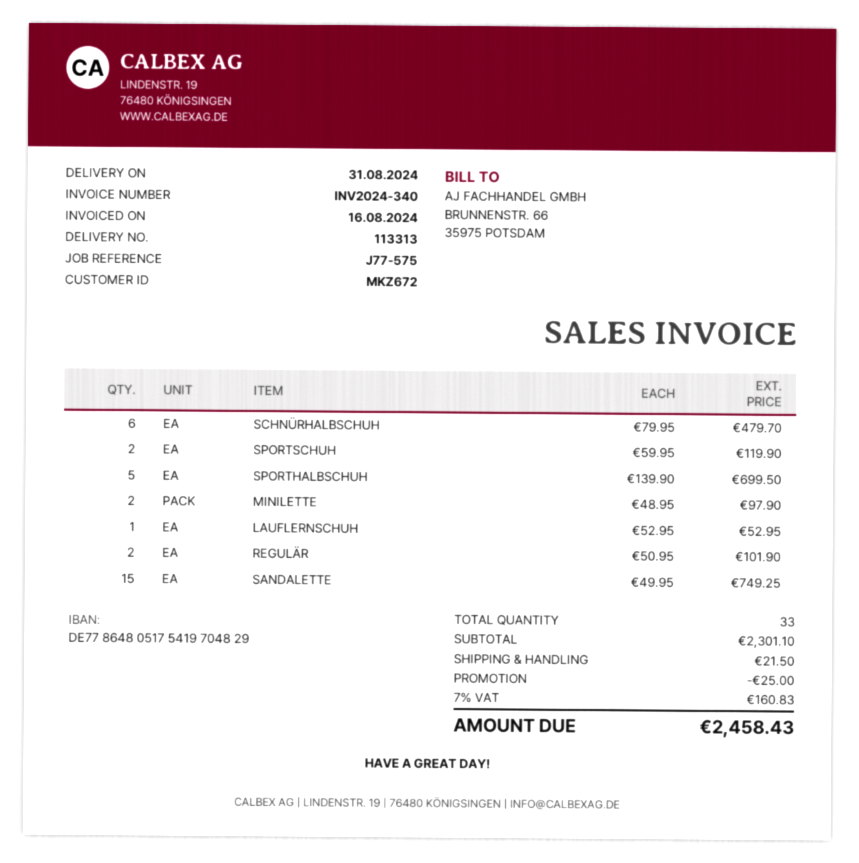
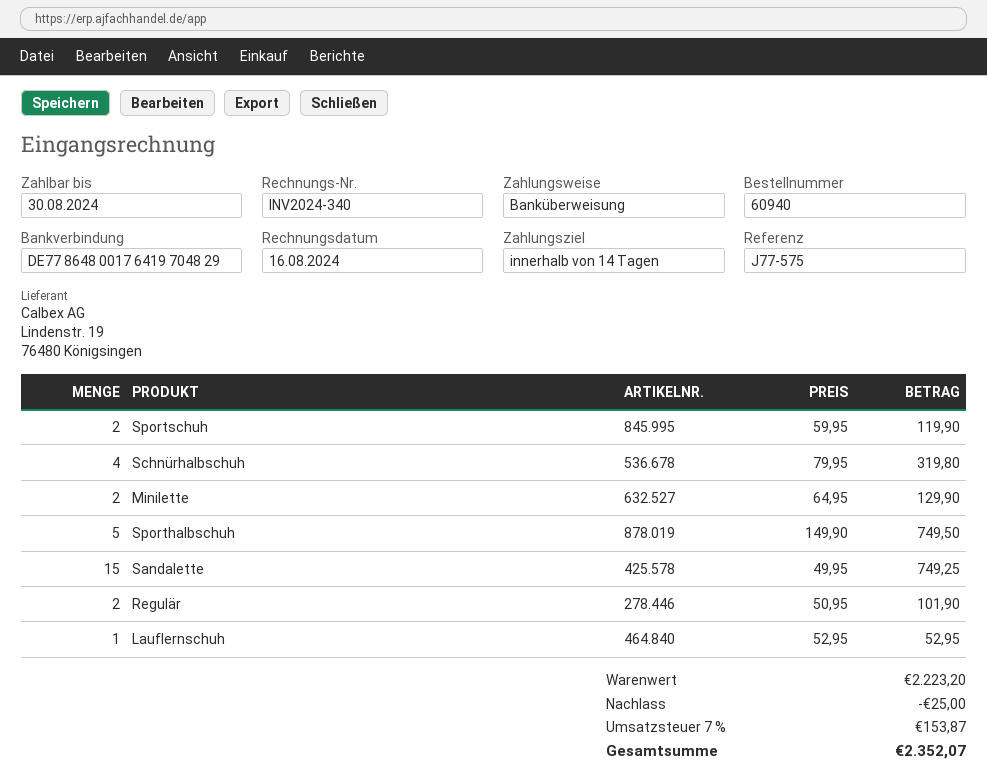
bank account: DE77864805175419704829 -> DE77864800176419704829
SCHNÜRHALBSCHUH: 6 x 79.95 = 479.70 -> 4 x 79.95 = 319.80
SPORTHALBSCHUH: 5 x 139.90 = 699.50 -> 5 x 149.90 = 749.50
MINILETTE: 2 x 48.95 = 97.90 -> 2 x 64.95 = 129.90
subtotal: 2301.10 -> 2223.20
shipping: 21.50 -> none
tax: 7% = 160.83 -> 7% = 153.87
total: 2458.43 -> 2352.07

